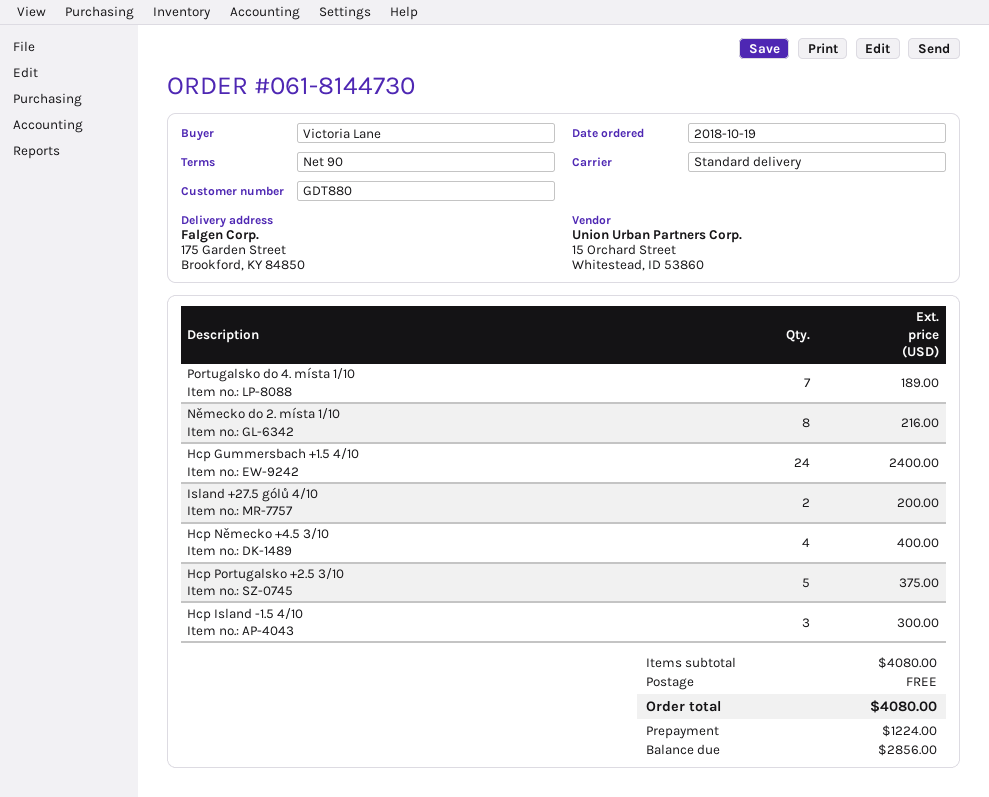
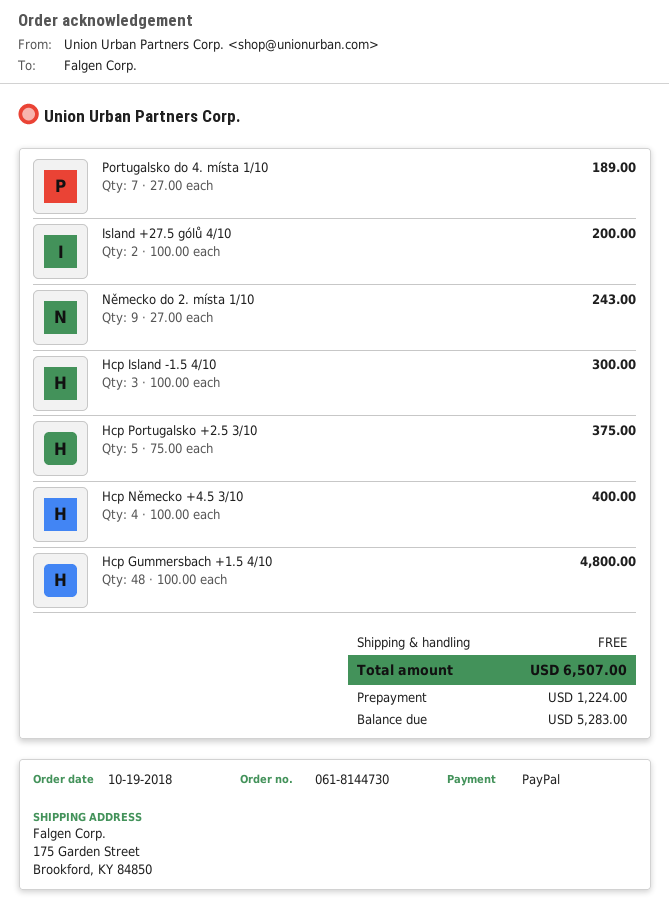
Německo do 2. místa 1/10: 8 for 216.00 -> 9 for 243.00
Hcp Gummersbach +1.5 4/10: 24 for 2400.00 -> 48 for 4800.00
total: 4080.00 -> 6507.00
balance: 2856.00 -> 5283.00

